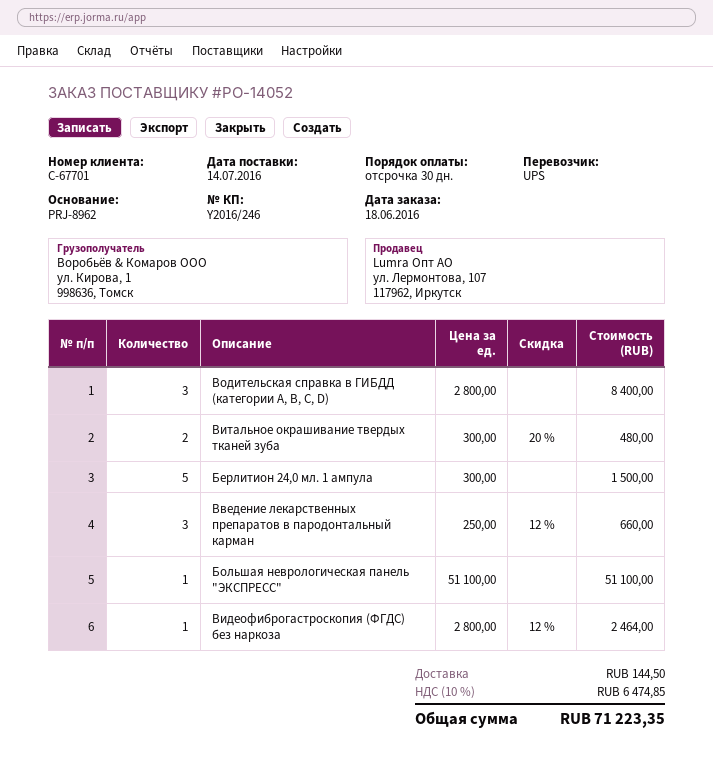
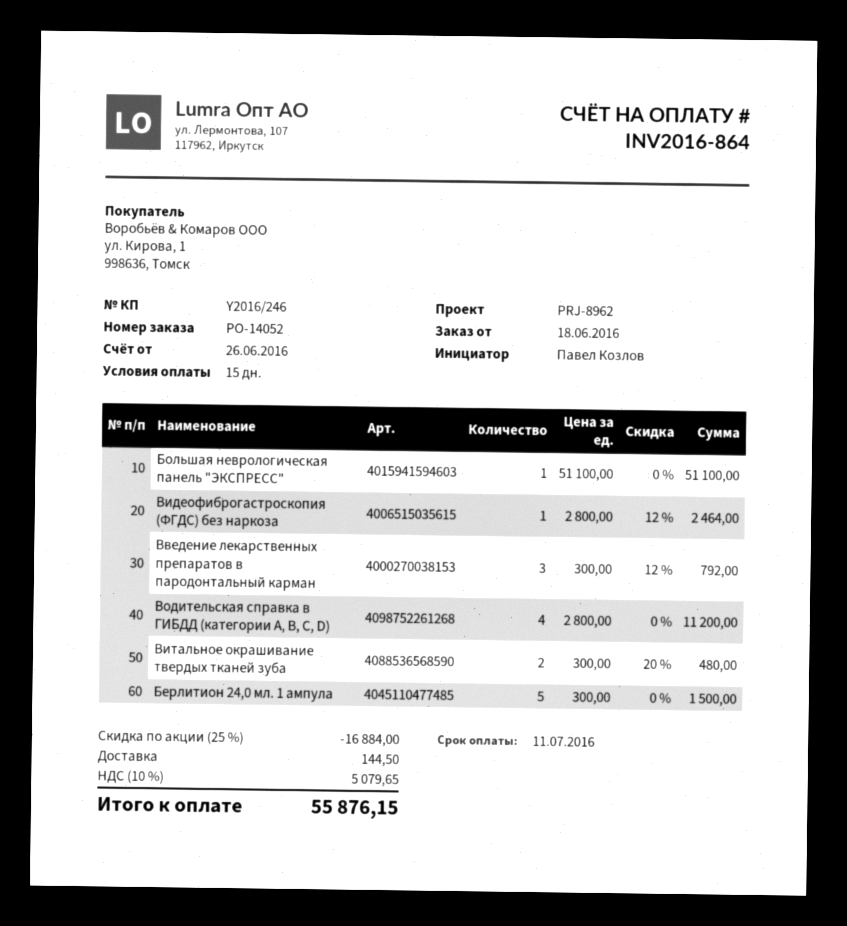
payment terms: 30 days -> 15 days
Водительская справка в ГИБДД (категории A, В, C, D): 3 x 2800.00 = 8400.00 -> 4 x 2800.00 = 11200.00
Введение лекарственных препаратов в пародонтальный карман: 3 x 250.00 - 12% = 660.00 -> 3 x 300.00 - 12% = 792.00
discount: none -> 25% = 16884.00
tax: 10% = 6474.85 -> 10% = 5079.65
total: 71223.35 -> 55876.15

